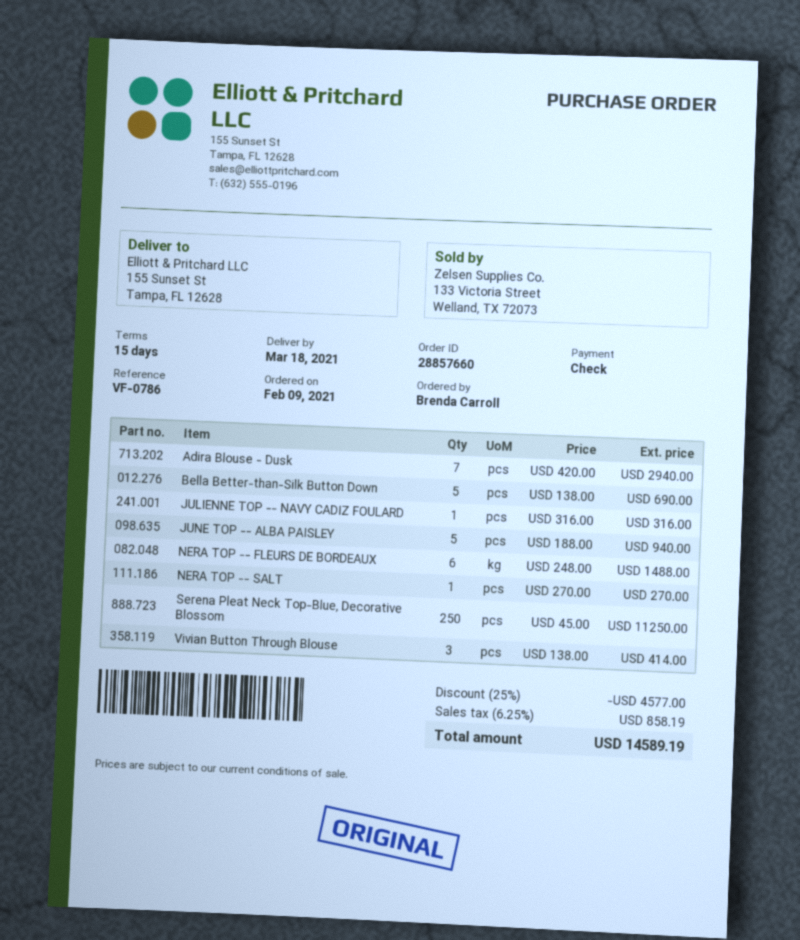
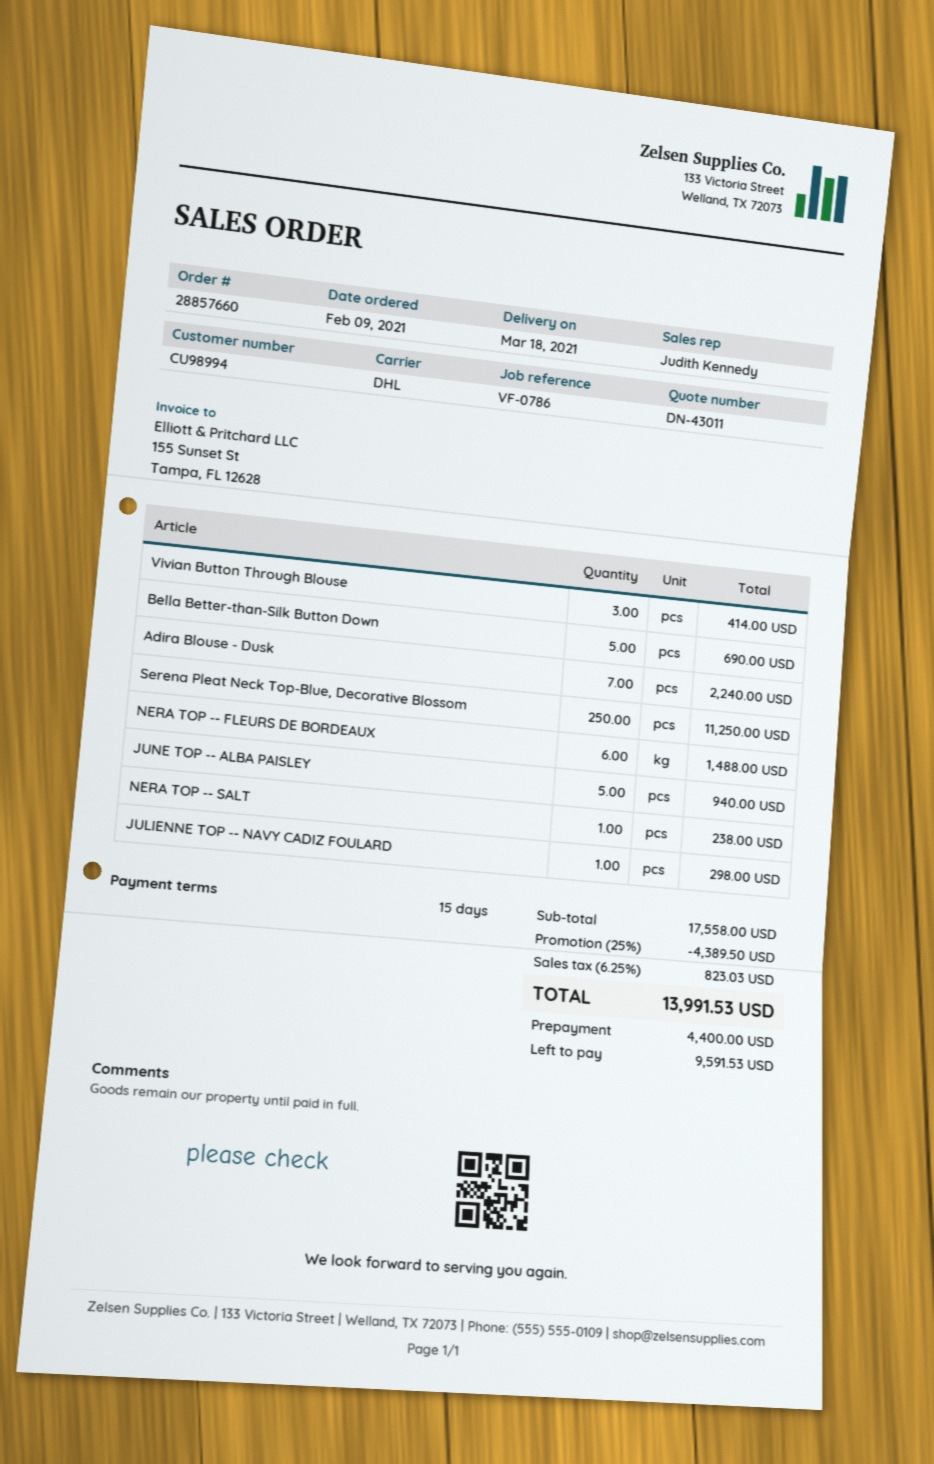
Adira Blouse - Dusk: 7 for 2940.00 -> 7 for 2240.00
JULIENNE TOP -- NAVY CADIZ FOULARD: 1 for 316.00 -> 1 for 298.00
NERA TOP -- SALT: 1 for 270.00 -> 1 for 238.00
discount: 25% = 4577.00 -> 25% = 4389.50
tax: 6.25% = 858.19 -> 6.25% = 823.03
total: 14589.19 -> 13991.53

